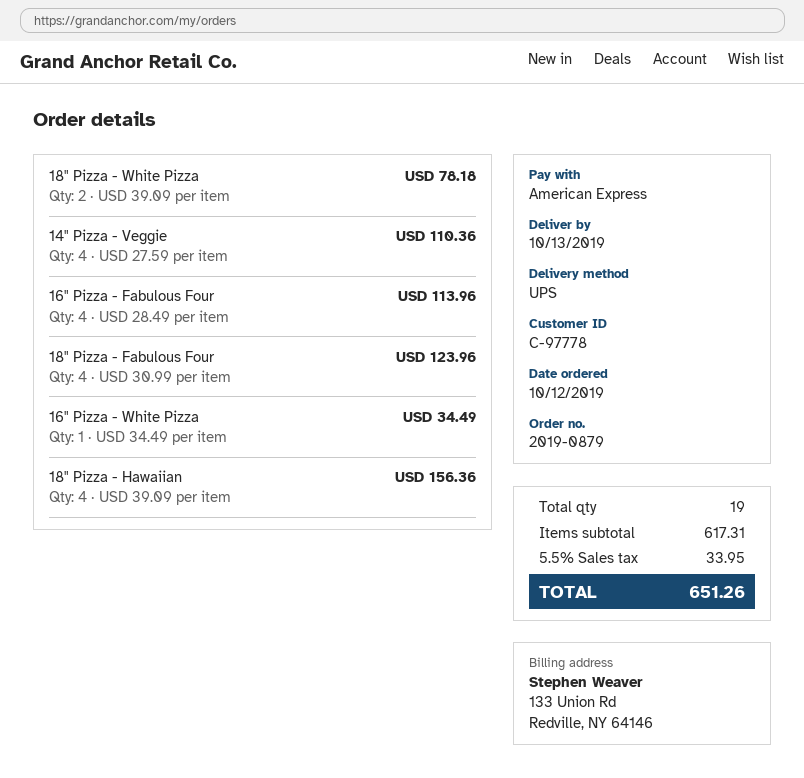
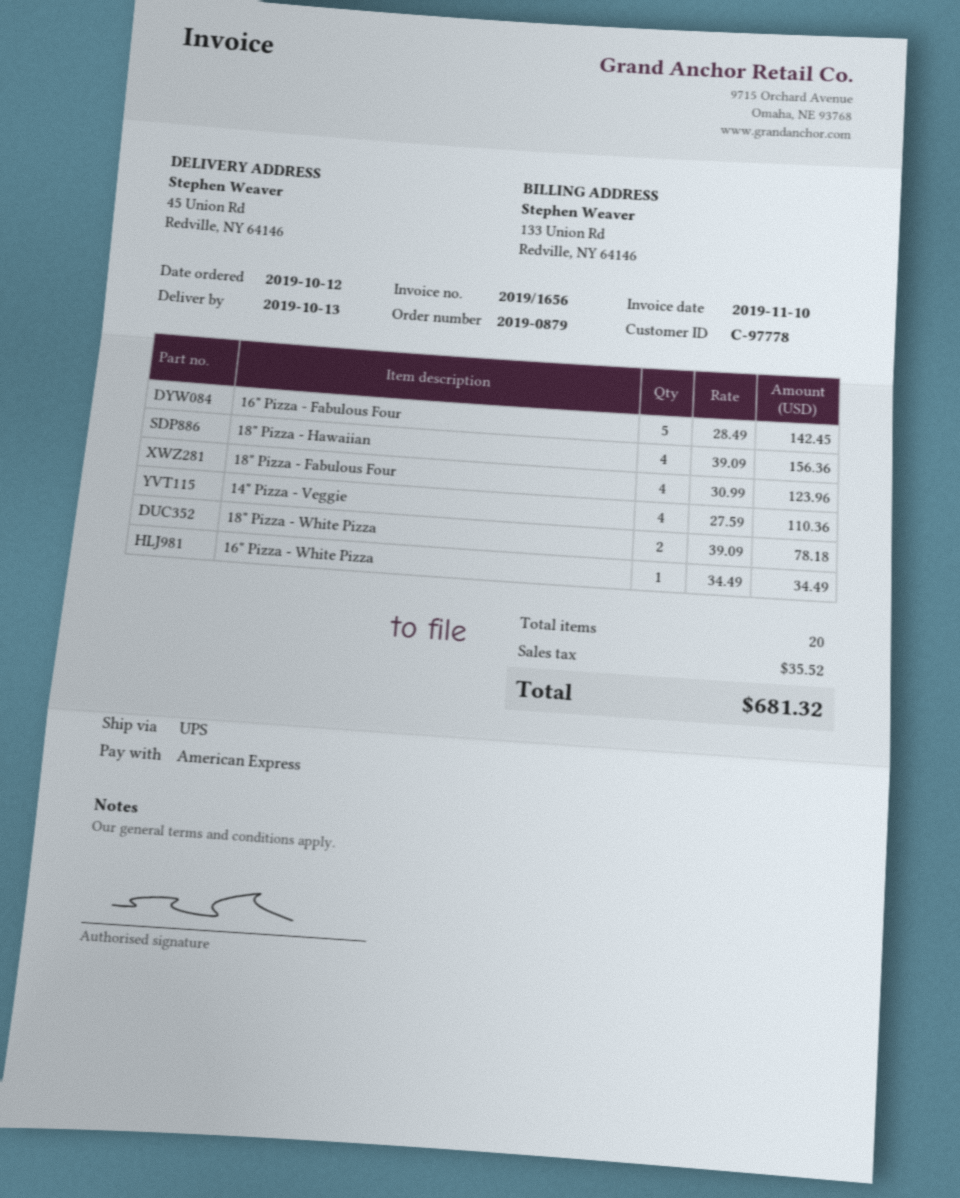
16" Pizza - Fabulous Four: 4 x 28.49 = 113.96 -> 5 x 28.49 = 142.45
total quantity: 19 -> 20
tax: 33.95 -> 35.52
total: 651.26 -> 681.32

